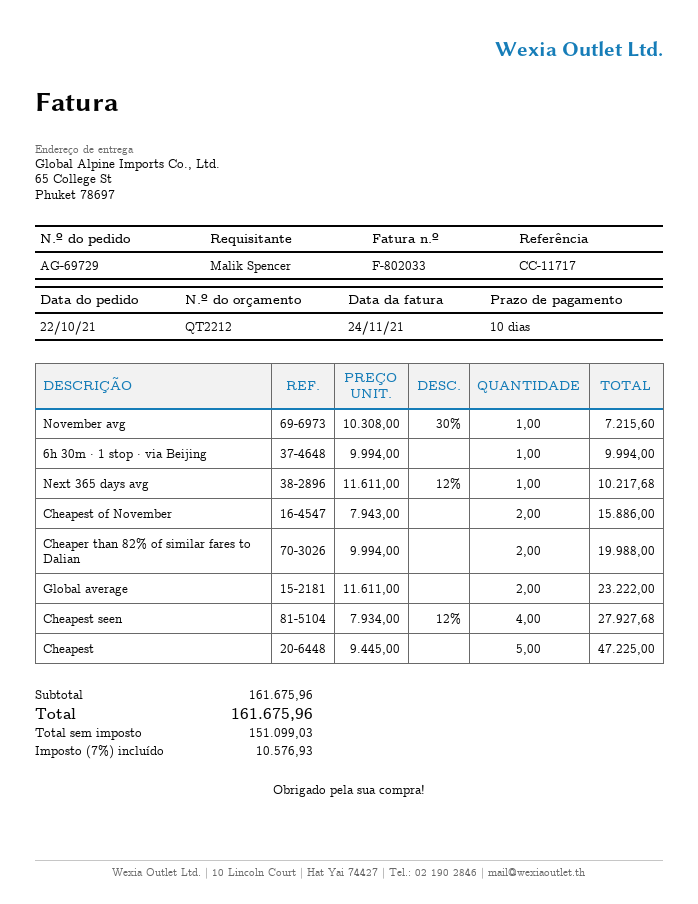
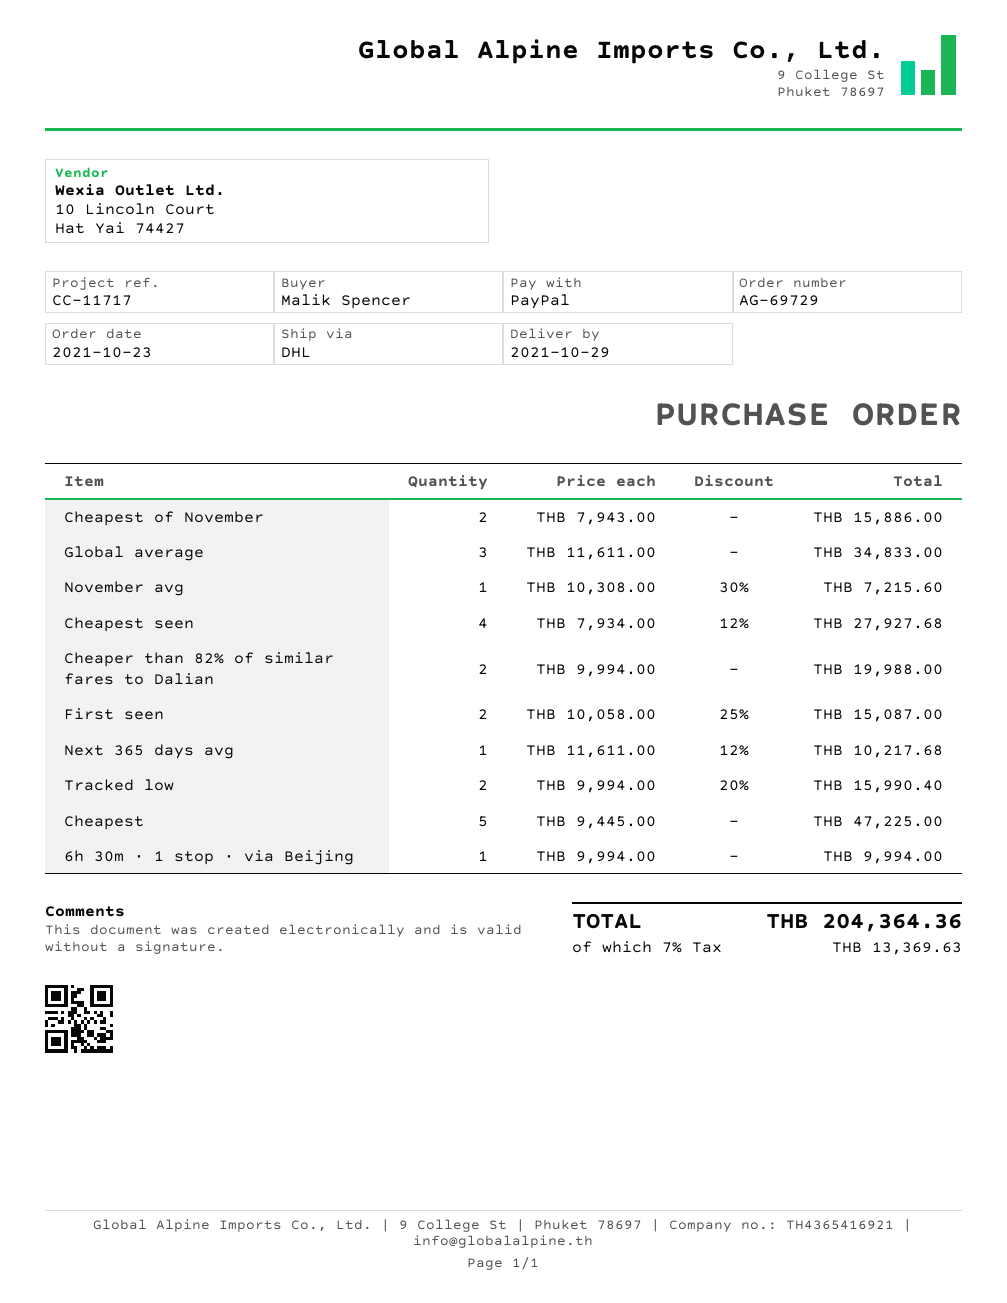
order date: 2021-10-22 -> 2021-10-23
Global average: 2 x 11611.00 = 23222.00 -> 3 x 11611.00 = 34833.00
First seen: none -> 2 x 10058.00 - 25% = 15087.00
Tracked low: none -> 2 x 9994.00 - 20% = 15990.40
tax: 7% = 10576.93 -> 7% = 13369.63
total: 161675.96 -> 204364.36

